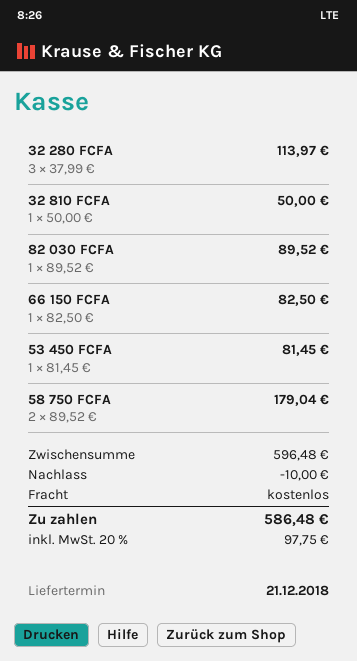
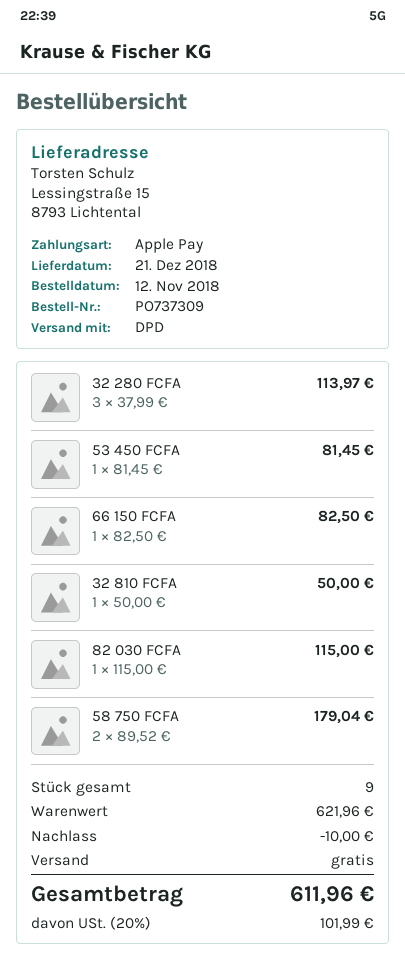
82 030 FCFA: 1 x 89.52 = 89.52 -> 1 x 115.00 = 115.00
subtotal: 596.48 -> 621.96
tax: 20% = 97.75 -> 20% = 101.99
total: 586.48 -> 611.96

